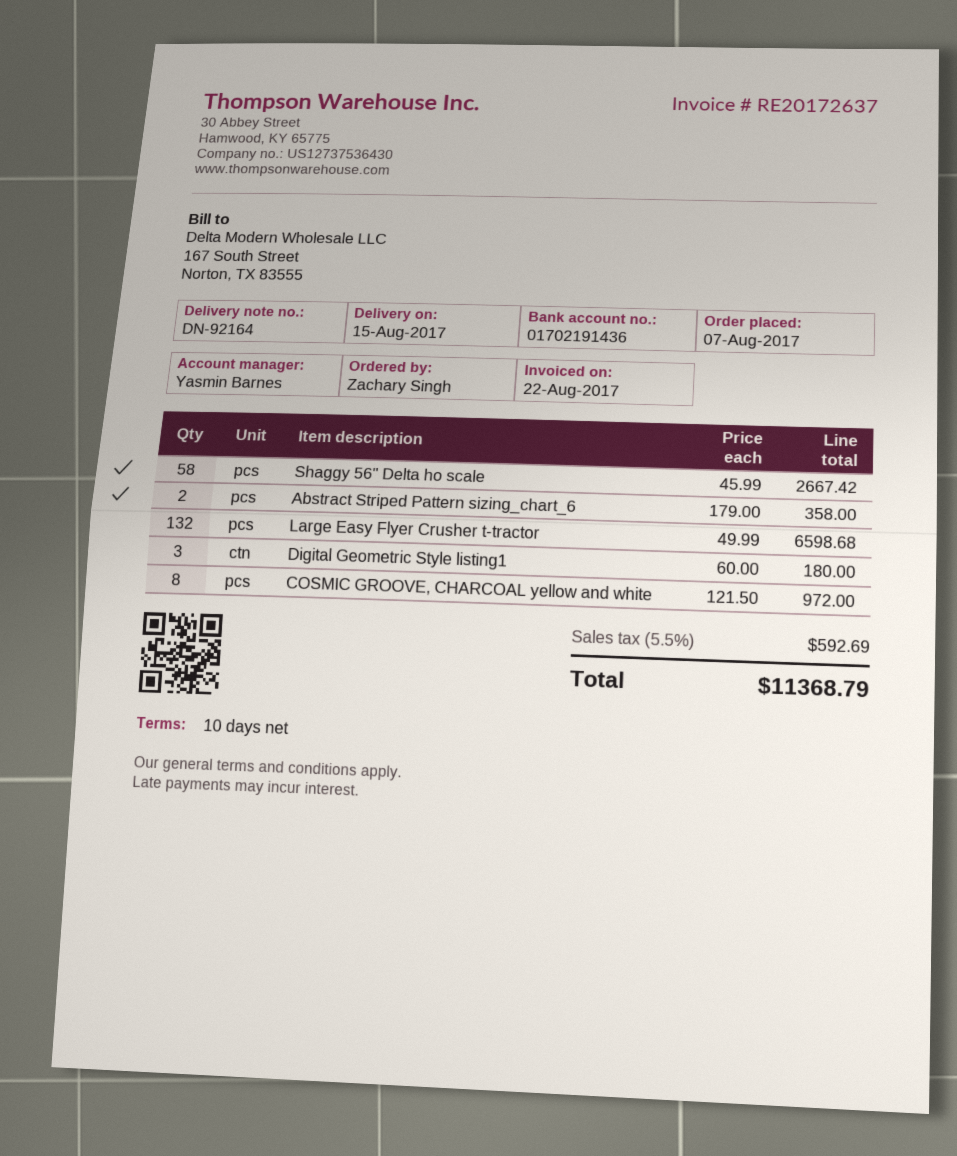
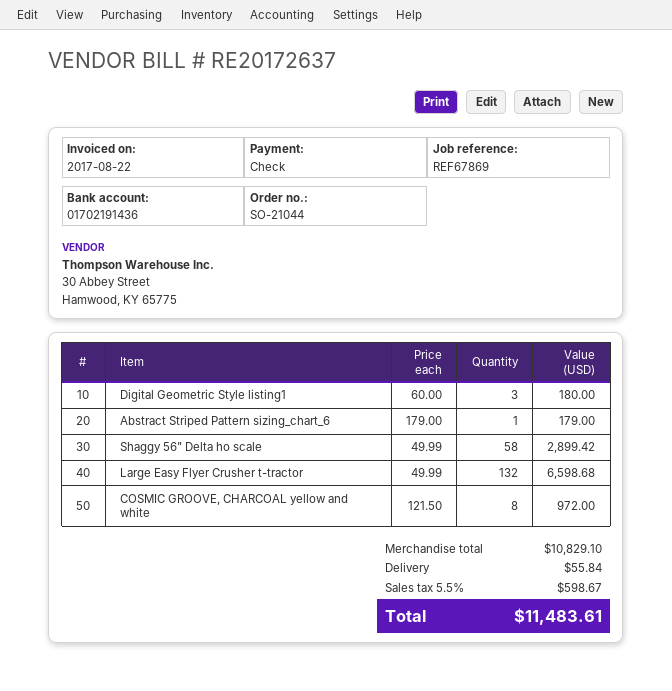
Shaggy 56" Delta ho scale: 58 x 45.99 = 2667.42 -> 58 x 49.99 = 2899.42
Abstract Striped Pattern sizing_chart_6: 2 x 179.00 = 358.00 -> 1 x 179.00 = 179.00
shipping: none -> 55.84
tax: 5.5% = 592.69 -> 5.5% = 598.67
total: 11368.79 -> 11483.61

